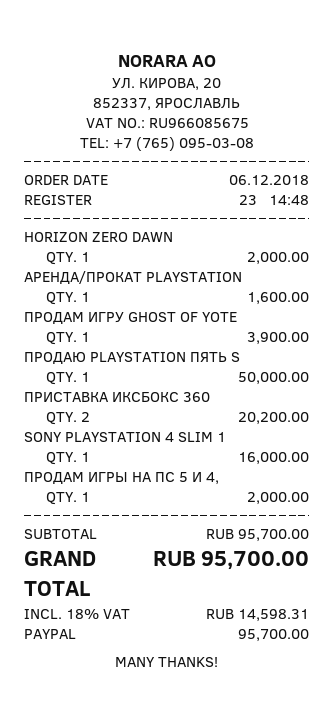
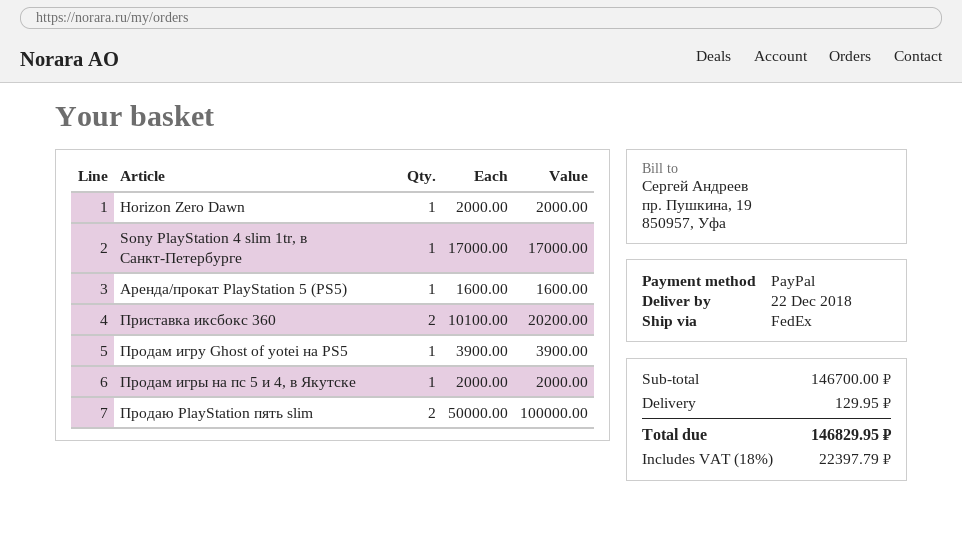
ПРОДАЮ PLAYSTATION ПЯТЬ S: 1 for 50000.00 -> 2 for 100000.00
SONY PLAYSTATION 4 SLIM 1: 1 for 16000.00 -> 1 for 17000.00
subtotal: 95700.00 -> 146700.00
shipping: none -> 129.95
tax: 18% = 14598.31 -> 18% = 22397.79
total: 95700.00 -> 146829.95

